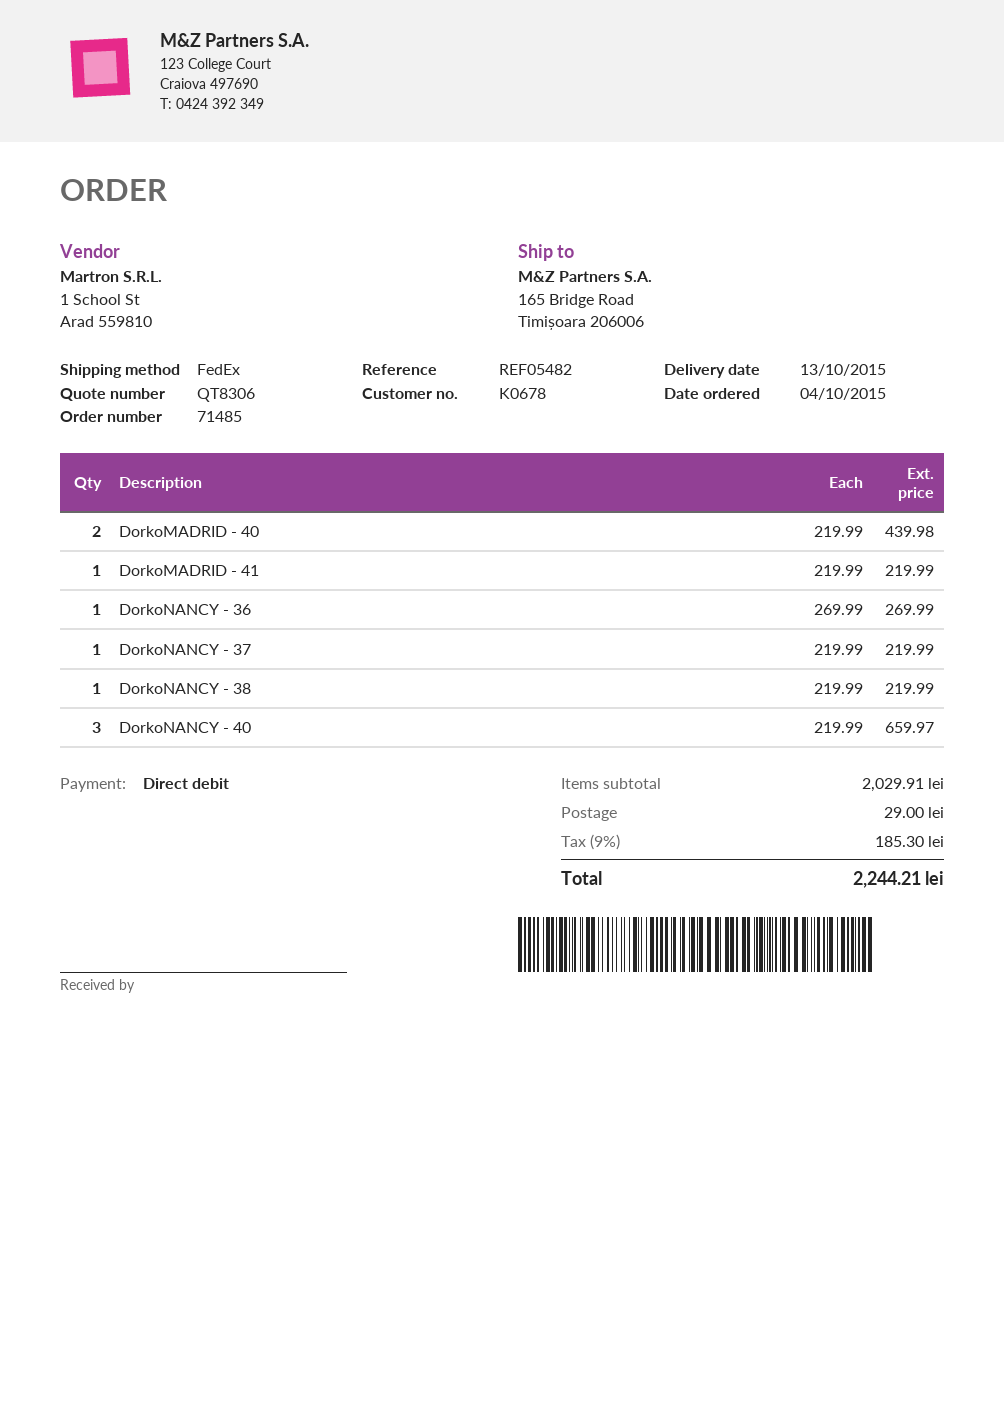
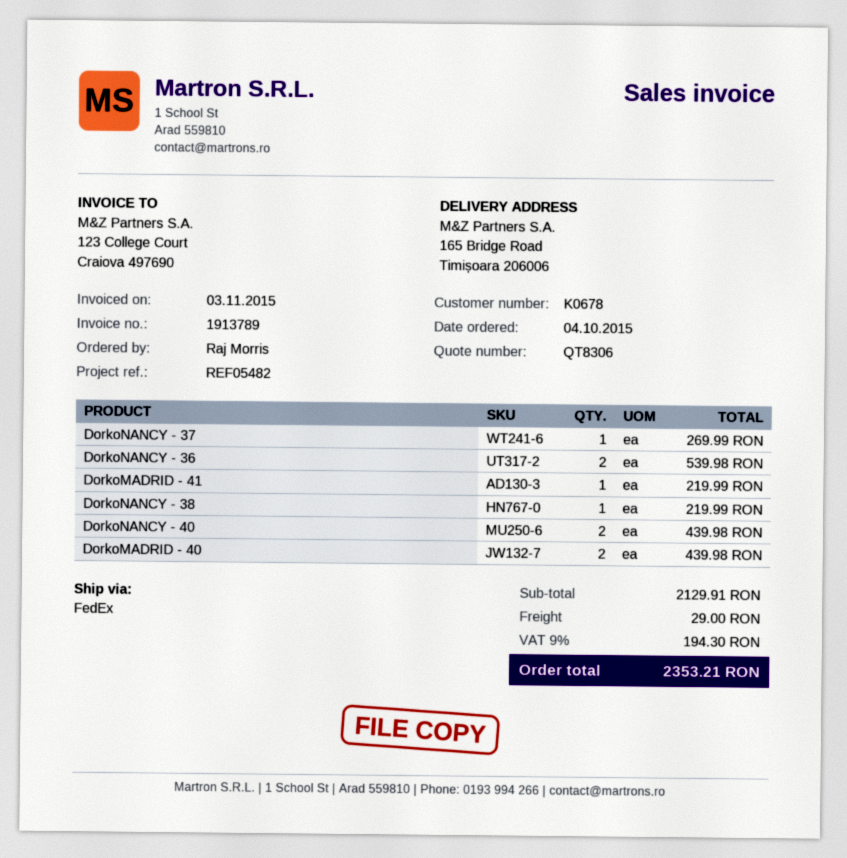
DorkoNANCY - 36: 1 for 269.99 -> 2 for 539.98
DorkoNANCY - 37: 1 for 219.99 -> 1 for 269.99
DorkoNANCY - 40: 3 for 659.97 -> 2 for 439.98
subtotal: 2029.91 -> 2129.91
tax: 9% = 185.30 -> 9% = 194.30
total: 2244.21 -> 2353.21

